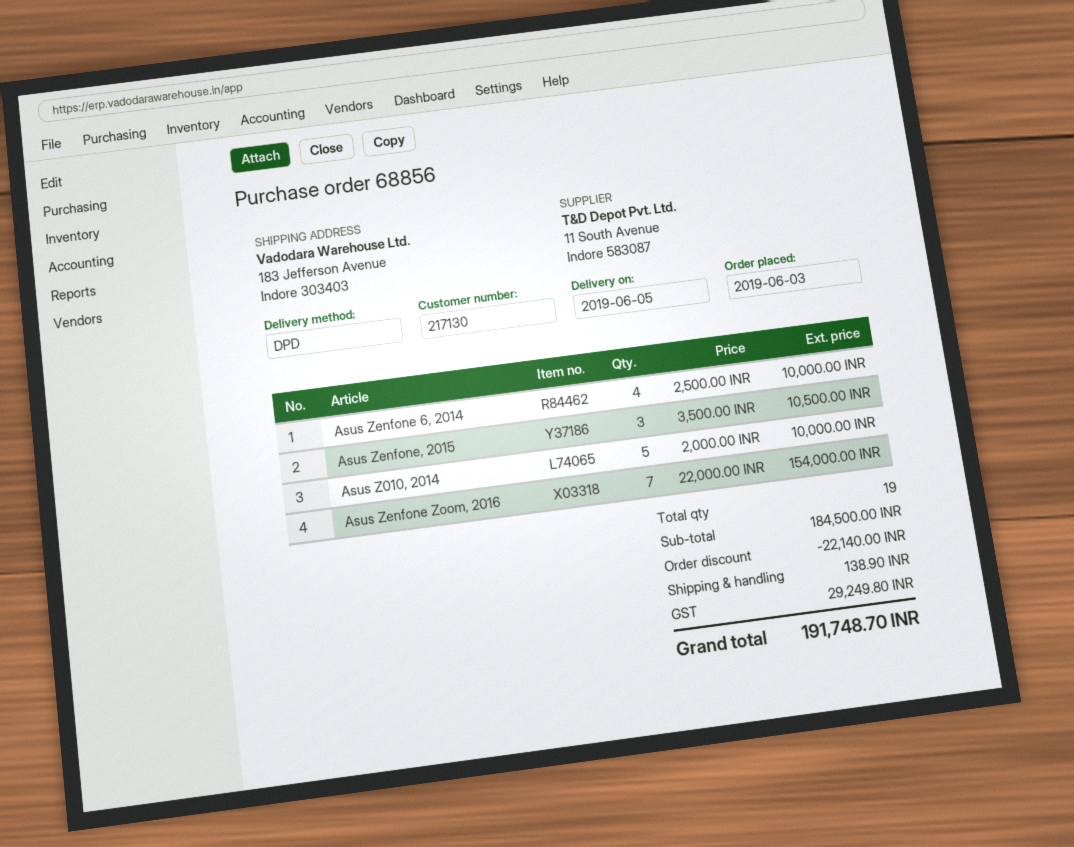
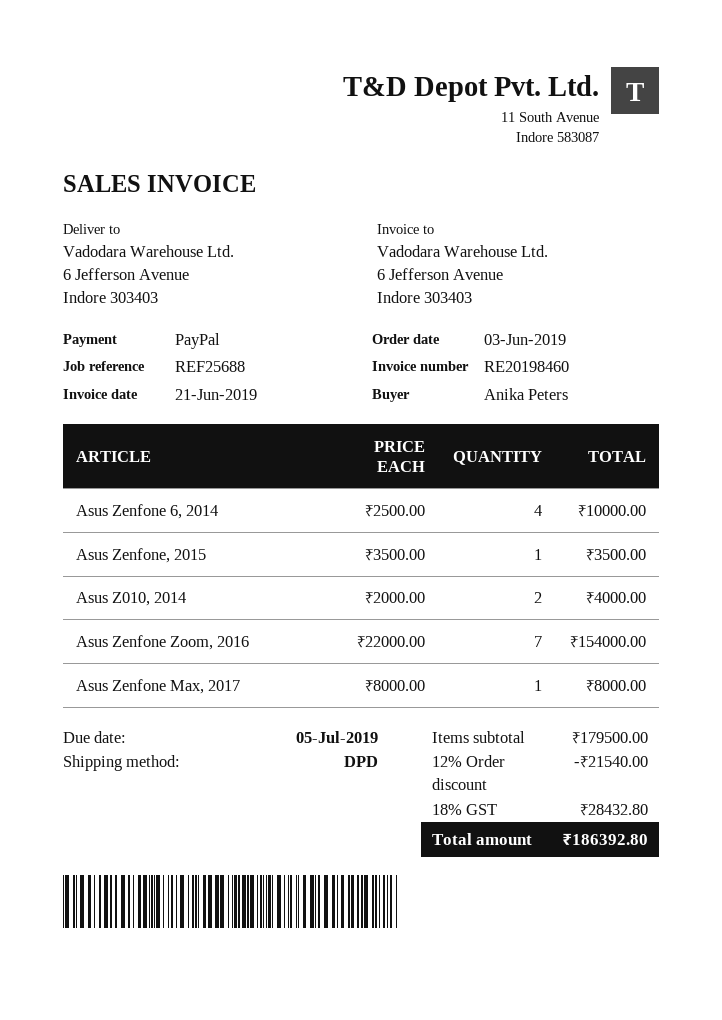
ship to: 183 Jefferson Avenue, Indore 303403 -> 6 Jefferson Avenue, Indore 303403
Asus Zenfone, 2015: 3 x 3500.00 = 10500.00 -> 1 x 3500.00 = 3500.00
Asus Z010, 2014: 5 x 2000.00 = 10000.00 -> 2 x 2000.00 = 4000.00
Asus Zenfone Max, 2017: none -> 1 x 8000.00 = 8000.00
subtotal: 184500.00 -> 179500.00
discount: 22140.00 -> 21540.00
shipping: 138.90 -> none
tax: 29249.80 -> 28432.80
total: 191748.70 -> 186392.80

